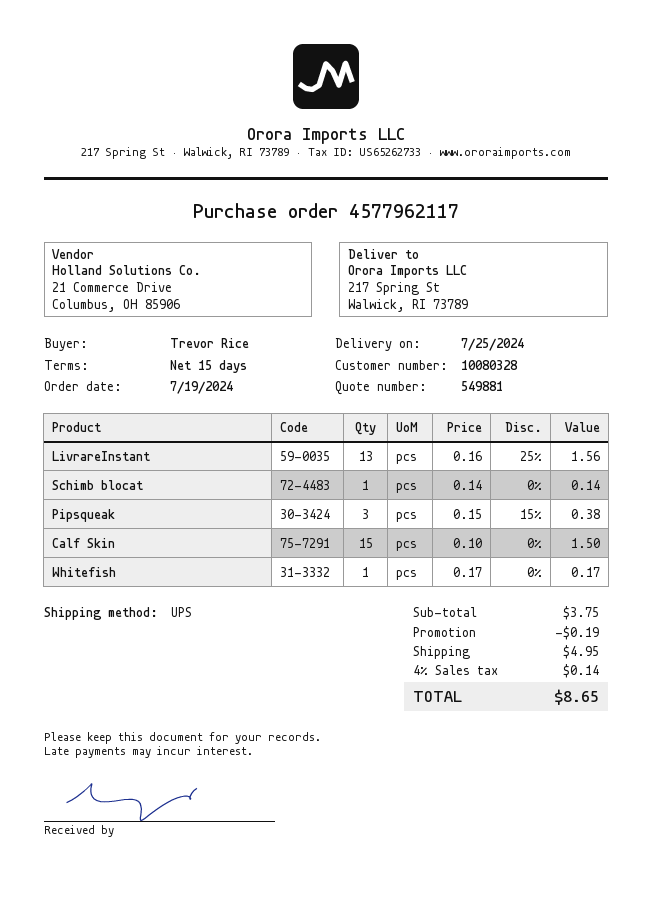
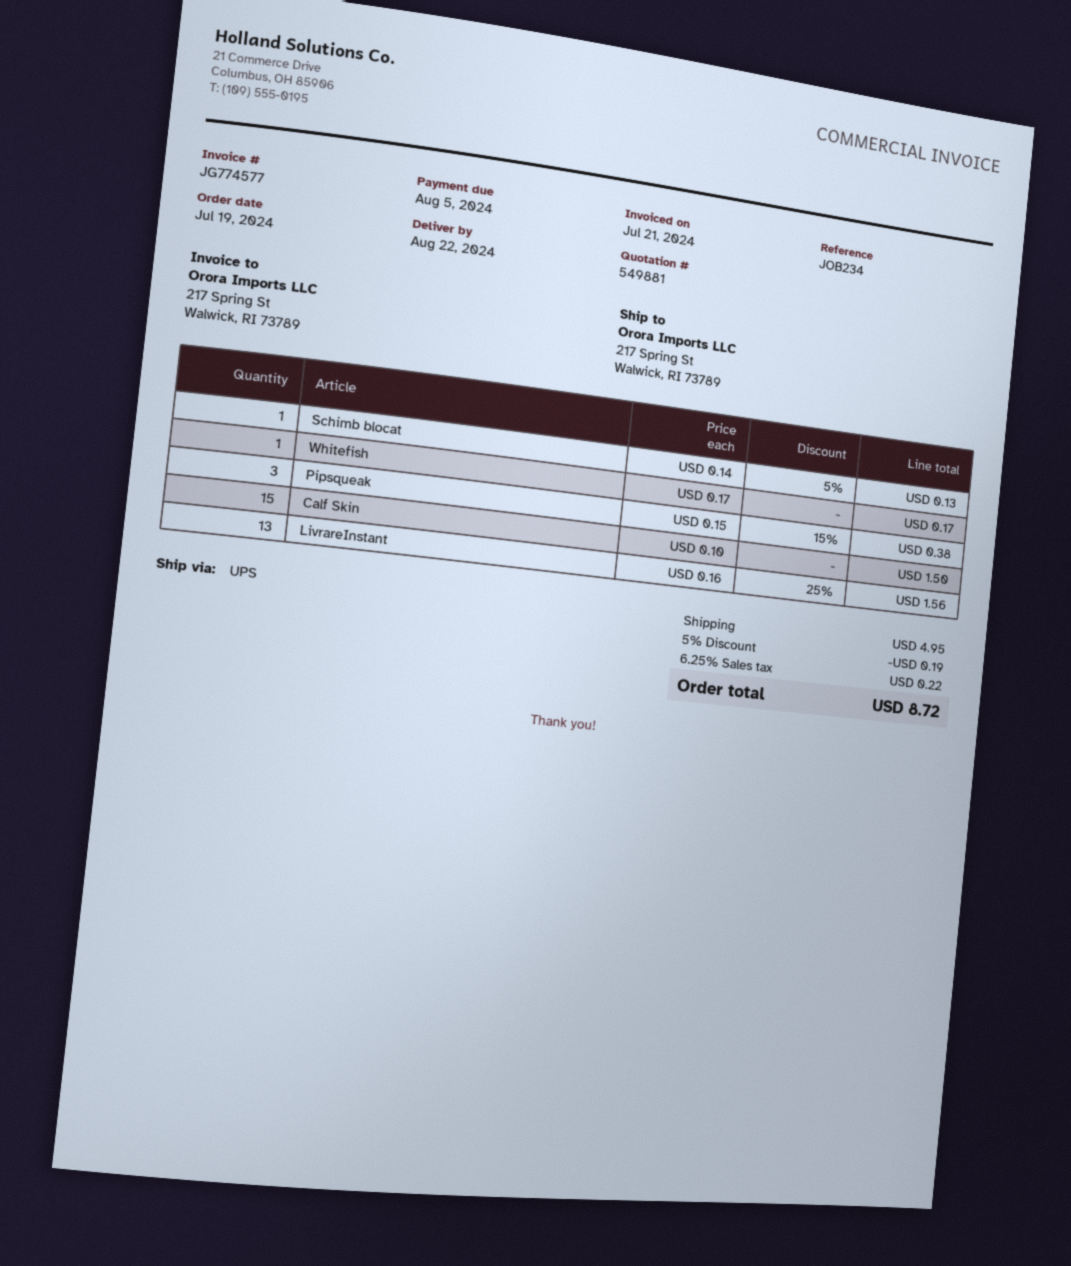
delivery date: 2024-07-25 -> 2024-08-22
Schimb blocat: 1 x 0.14 = 0.14 -> 1 x 0.14 - 5% = 0.13
tax: 4% = 0.14 -> 6.25% = 0.22
total: 8.65 -> 8.72

